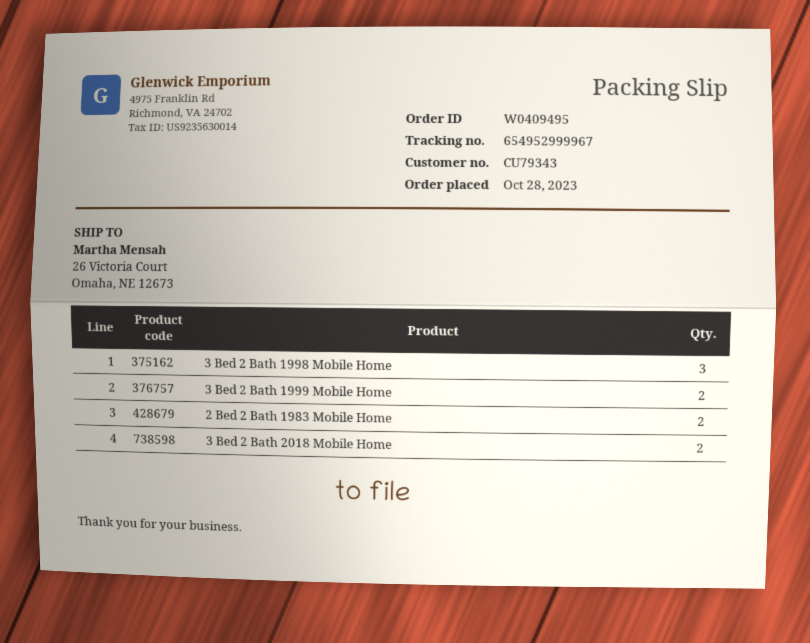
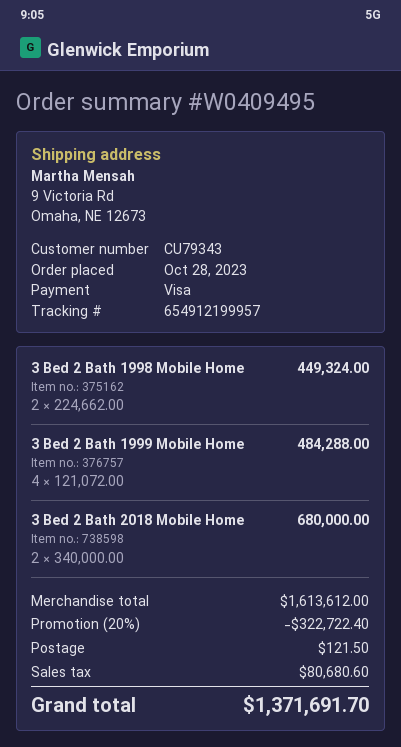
tracking number: 654952999967 -> 654912199957
ship to: 26 Victoria Court, Omaha, NE 12673 -> 9 Victoria Rd, Omaha, NE 12673
3 Bed 2 Bath 1998 Mobile Home: 3 -> 2
3 Bed 2 Bath 1999 Mobile Home: 2 -> 4
2 Bed 2 Bath 1983 Mobile Home: 2 -> none

